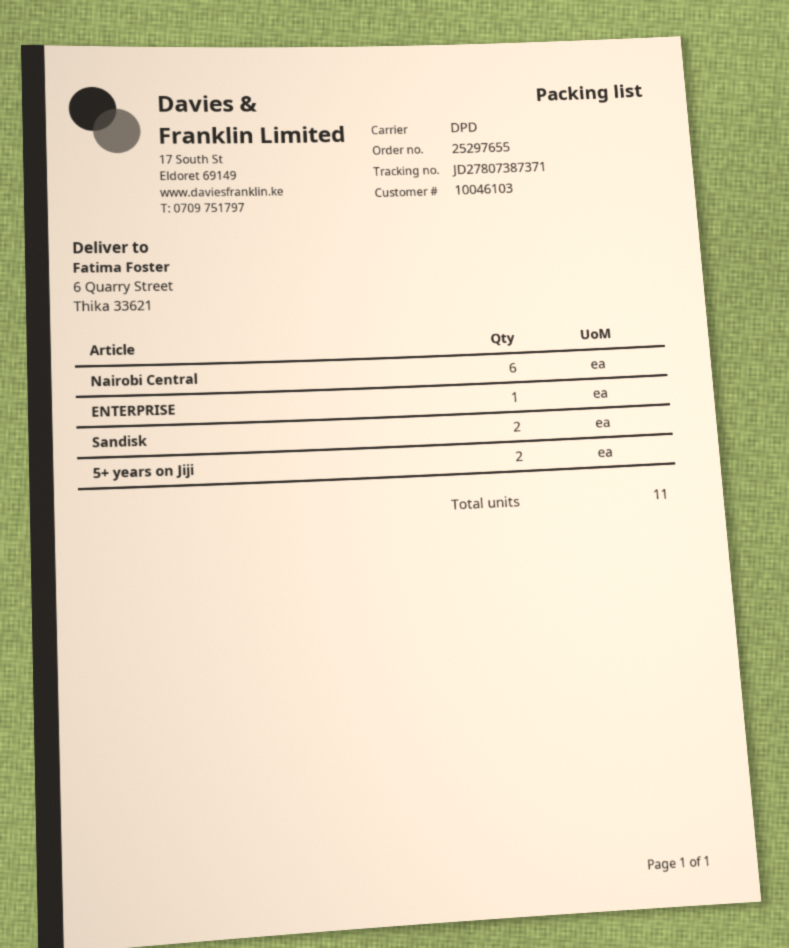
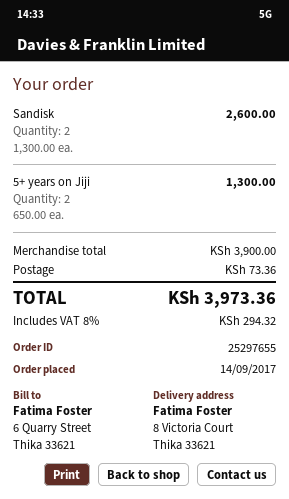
ship to: 6 Quarry Street, Thika 33621 -> 8 Victoria Court, Thika 33621
Nairobi Central: 6 -> none
ENTERPRISE: 1 -> none

